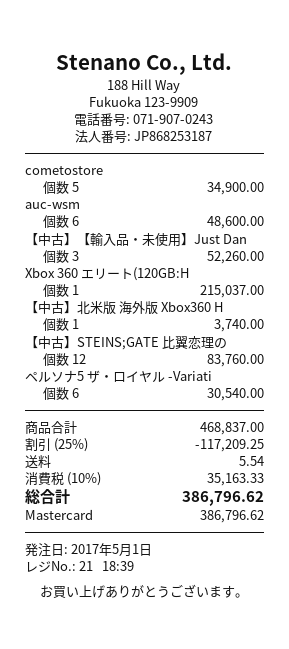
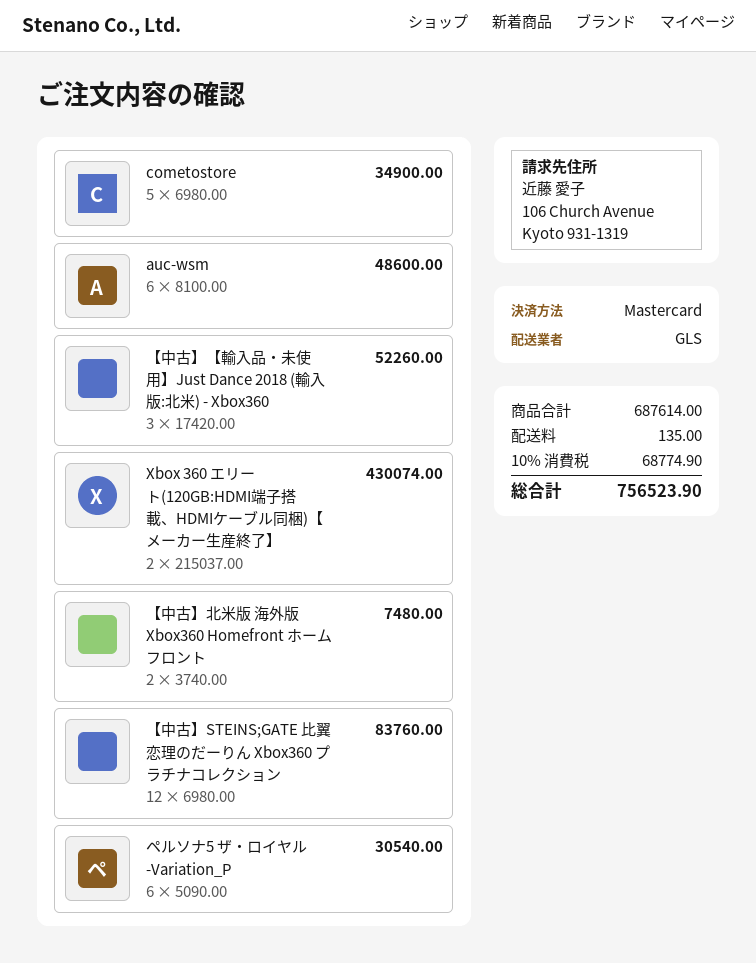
Xbox 360 エリート(120GB:H: 1 for 215037.00 -> 2 for 430074.00
【中古】北米版 海外版 Xbox360 H: 1 for 3740.00 -> 2 for 7480.00
subtotal: 468837.00 -> 687614.00
discount: 25% = 117209.25 -> none
shipping: 5.54 -> 135.00
tax: 10% = 35163.33 -> 10% = 68774.90
total: 386796.62 -> 756523.90

